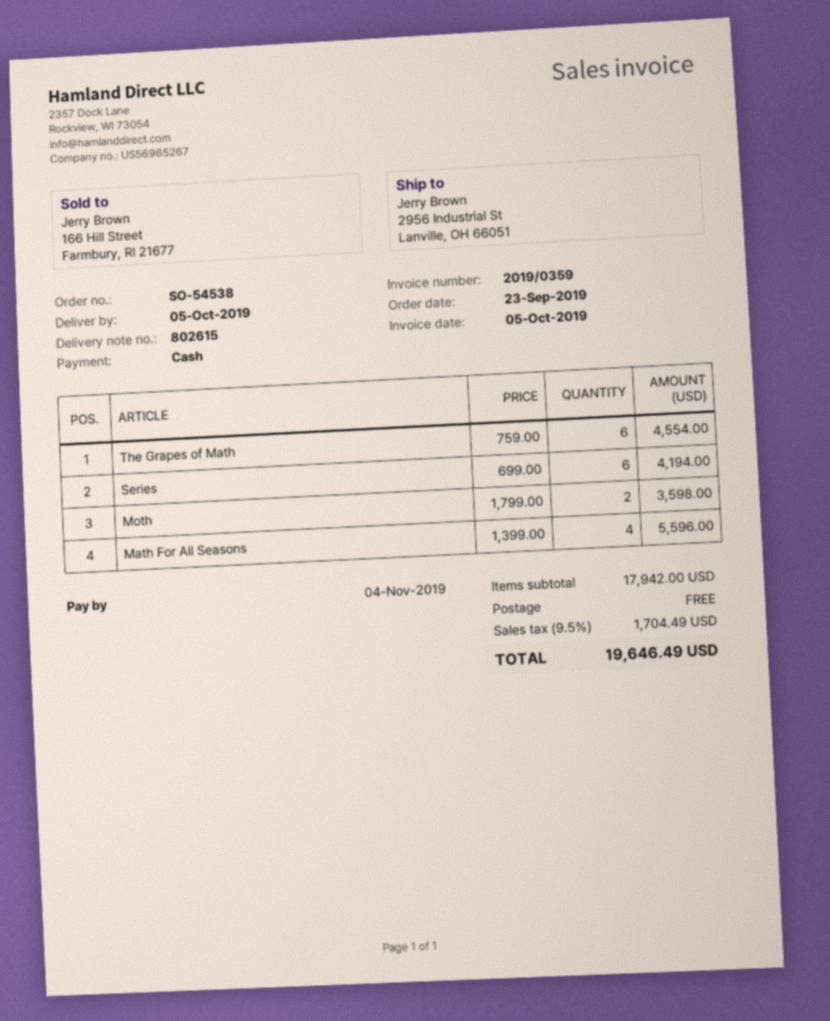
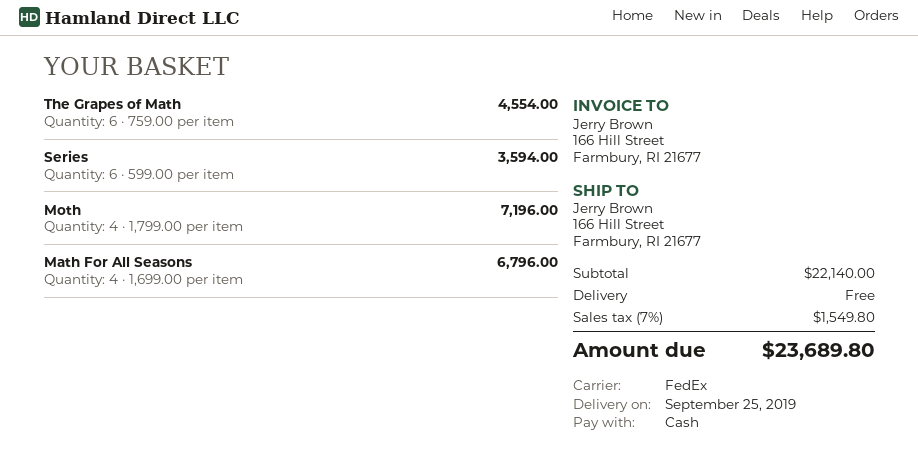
delivery date: 2019-10-05 -> 2019-09-25
ship to: 2956 Industrial St, Lanville, OH 66051 -> 166 Hill Street, Farmbury, RI 21677
Series: 6 x 699.00 = 4194.00 -> 6 x 599.00 = 3594.00
Moth: 2 x 1799.00 = 3598.00 -> 4 x 1799.00 = 7196.00
Math For All Seasons: 4 x 1399.00 = 5596.00 -> 4 x 1699.00 = 6796.00
subtotal: 17942.00 -> 22140.00
tax: 9.5% = 1704.49 -> 7% = 1549.80
total: 19646.49 -> 23689.80

